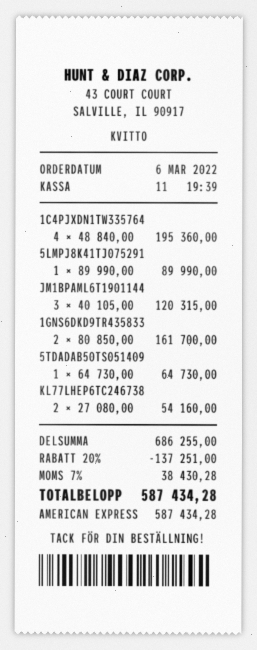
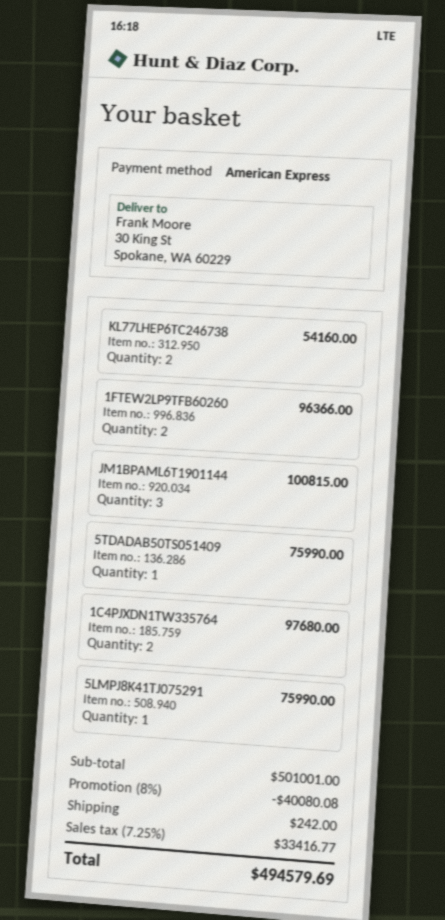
1C4PJXDN1TW335764: 4 for 195360.00 -> 2 for 97680.00
5LMPJ8K41TJ075291: 1 for 89990.00 -> 1 for 75990.00
JM1BPAML6T1901144: 3 for 120315.00 -> 3 for 100815.00
1GNS6DKD9TR435833: 2 for 161700.00 -> none
5TDADAB50TS051409: 1 for 64730.00 -> 1 for 75990.00
1FTEW2LP9TFB60260: none -> 2 for 96366.00
subtotal: 686255.00 -> 501001.00
discount: 20% = 137251.00 -> 8% = 40080.08
shipping: none -> 242.00
tax: 7% = 38430.28 -> 7.25% = 33416.77
total: 587434.28 -> 494579.69

